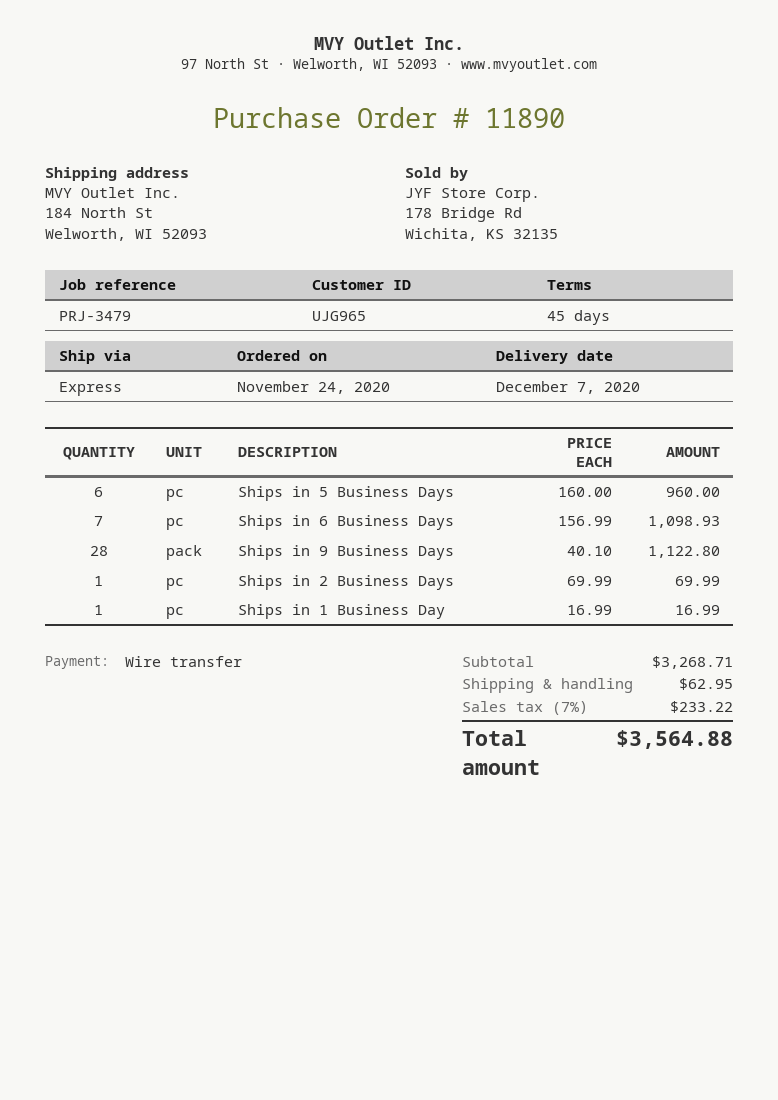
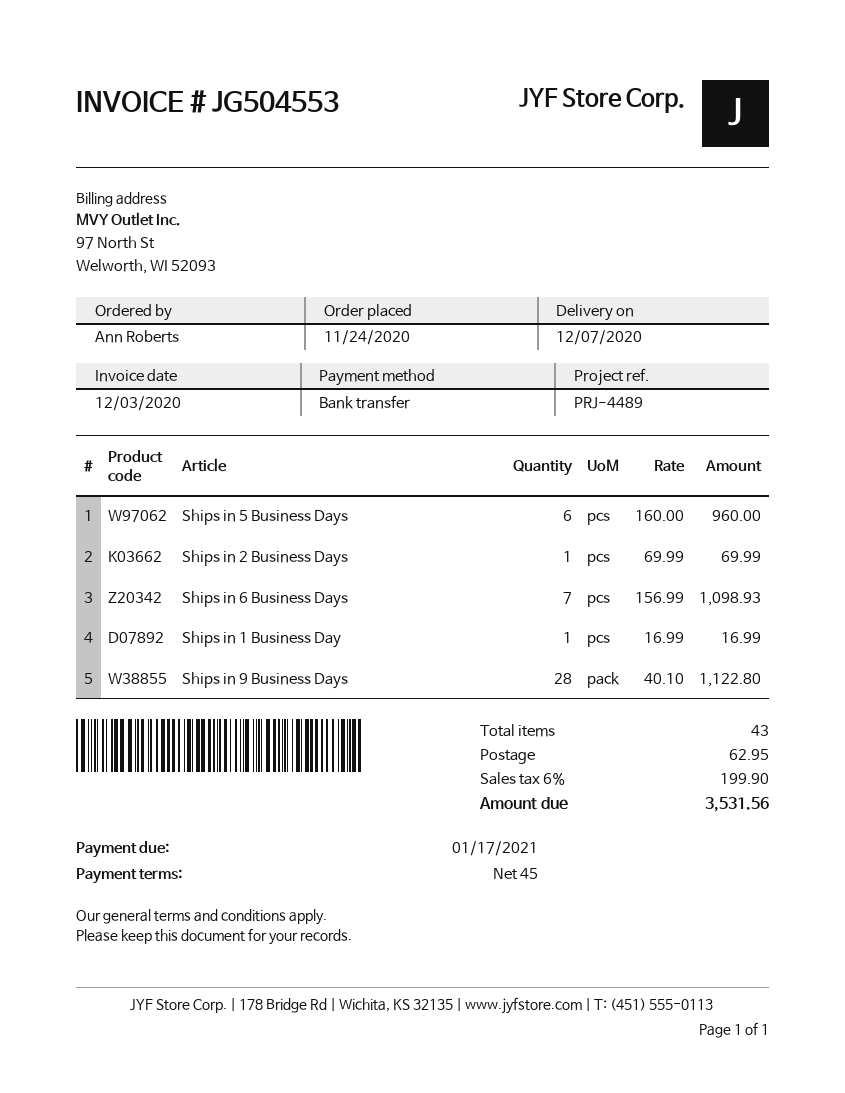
reference: PRJ-3479 -> PRJ-4489
tax: 7% = 233.22 -> 6% = 199.90
total: 3564.88 -> 3531.56

